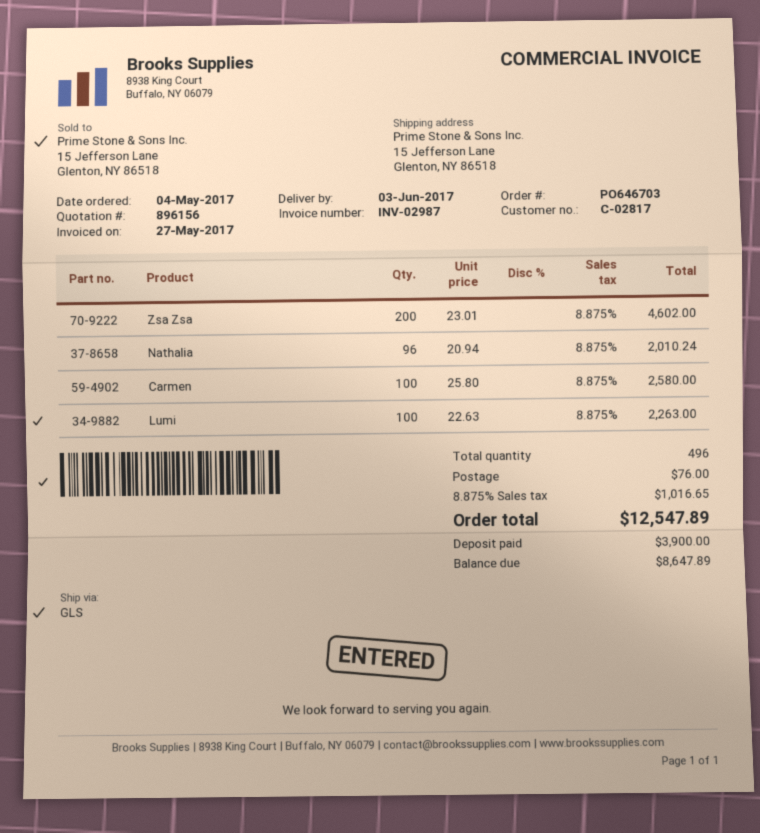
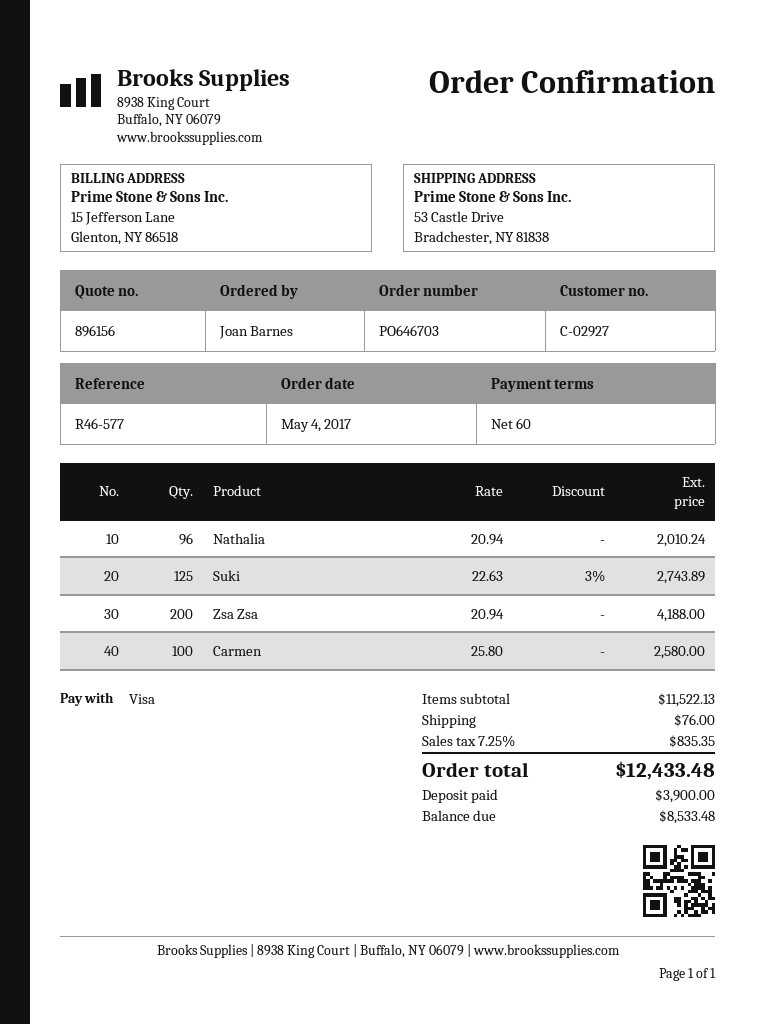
customer number: C-02817 -> C-02927
ship to: 15 Jefferson Lane, Glenton, NY 86518 -> 53 Castle Drive, Bradchester, NY 81838
Zsa Zsa: 200 x 23.01 = 4602.00 -> 200 x 20.94 = 4188.00
Lumi: 100 x 22.63 = 2263.00 -> none
Suki: none -> 125 x 22.63 - 3% = 2743.89
tax: 8.875% = 1016.65 -> 7.25% = 835.35
total: 12547.89 -> 12433.48
balance: 8647.89 -> 8533.48

